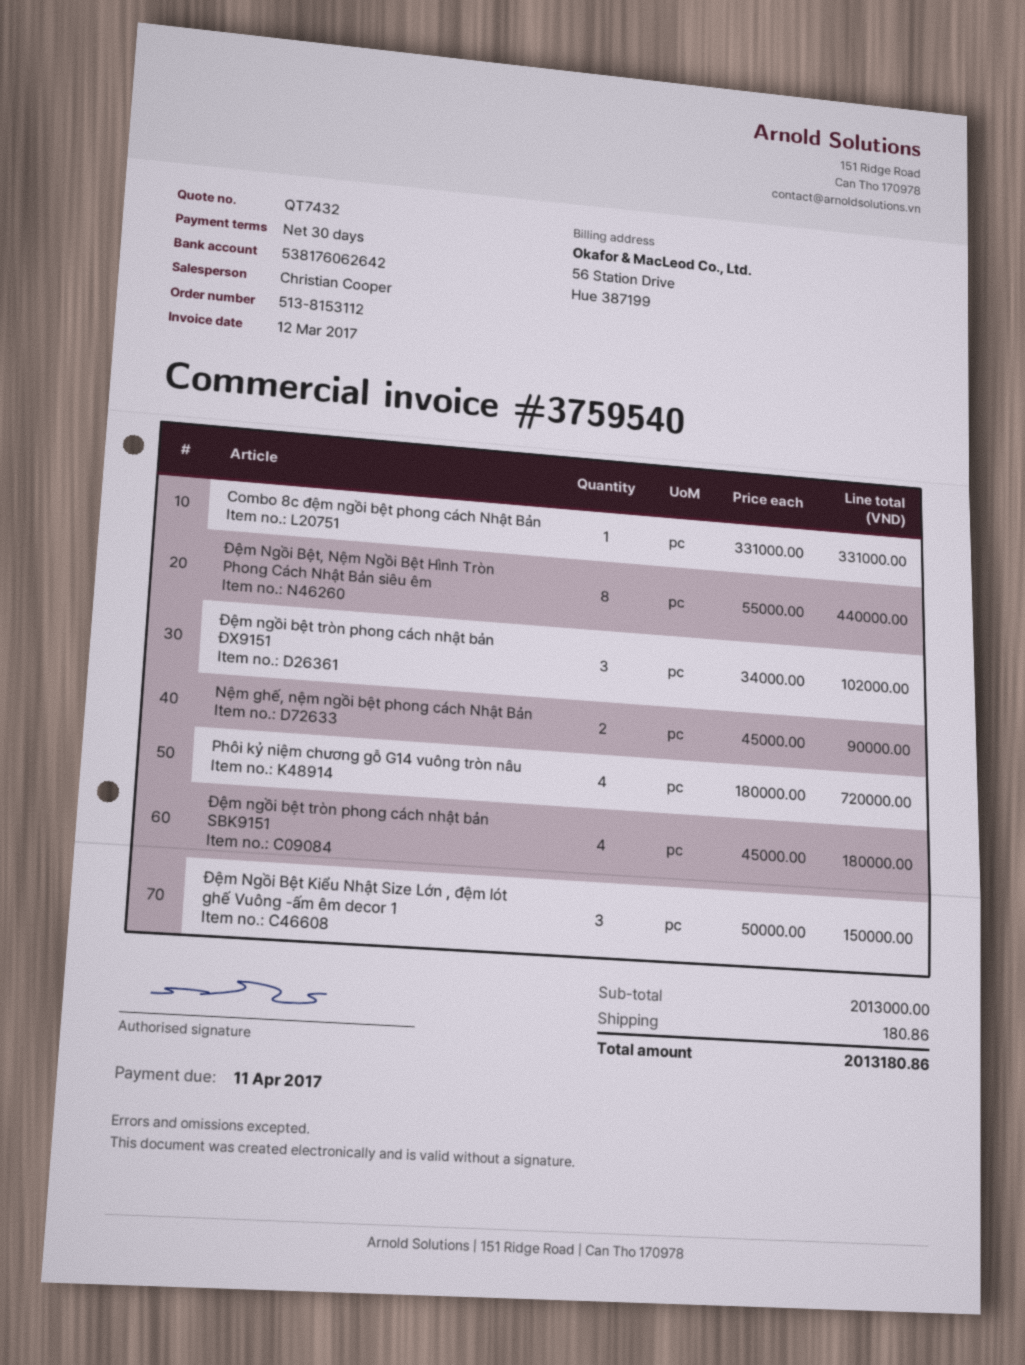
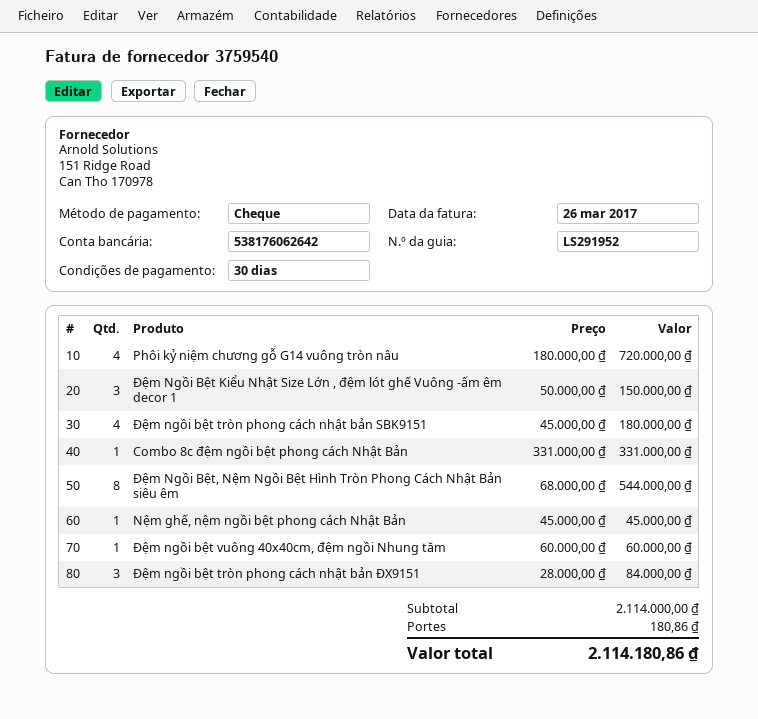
invoice date: 2017-03-12 -> 2017-03-26
Đệm Ngồi Bệt, Nệm Ngồi Bệt Hình Tròn Phong Cách Nhật Bản siêu êm: 8 x 55000.00 = 440000.00 -> 8 x 68000.00 = 544000.00
Đệm ngồi bệt tròn phong cách nhật bản ĐX9151: 3 x 34000.00 = 102000.00 -> 3 x 28000.00 = 84000.00
Nệm ghế, nệm ngồi bệt phong cách Nhật Bản: 2 x 45000.00 = 90000.00 -> 1 x 45000.00 = 45000.00
Đệm ngồi bệt vuông 40x40cm, đệm ngồi Nhung tăm: none -> 1 x 60000.00 = 60000.00
subtotal: 2013000.00 -> 2114000.00
total: 2013180.86 -> 2114180.86

